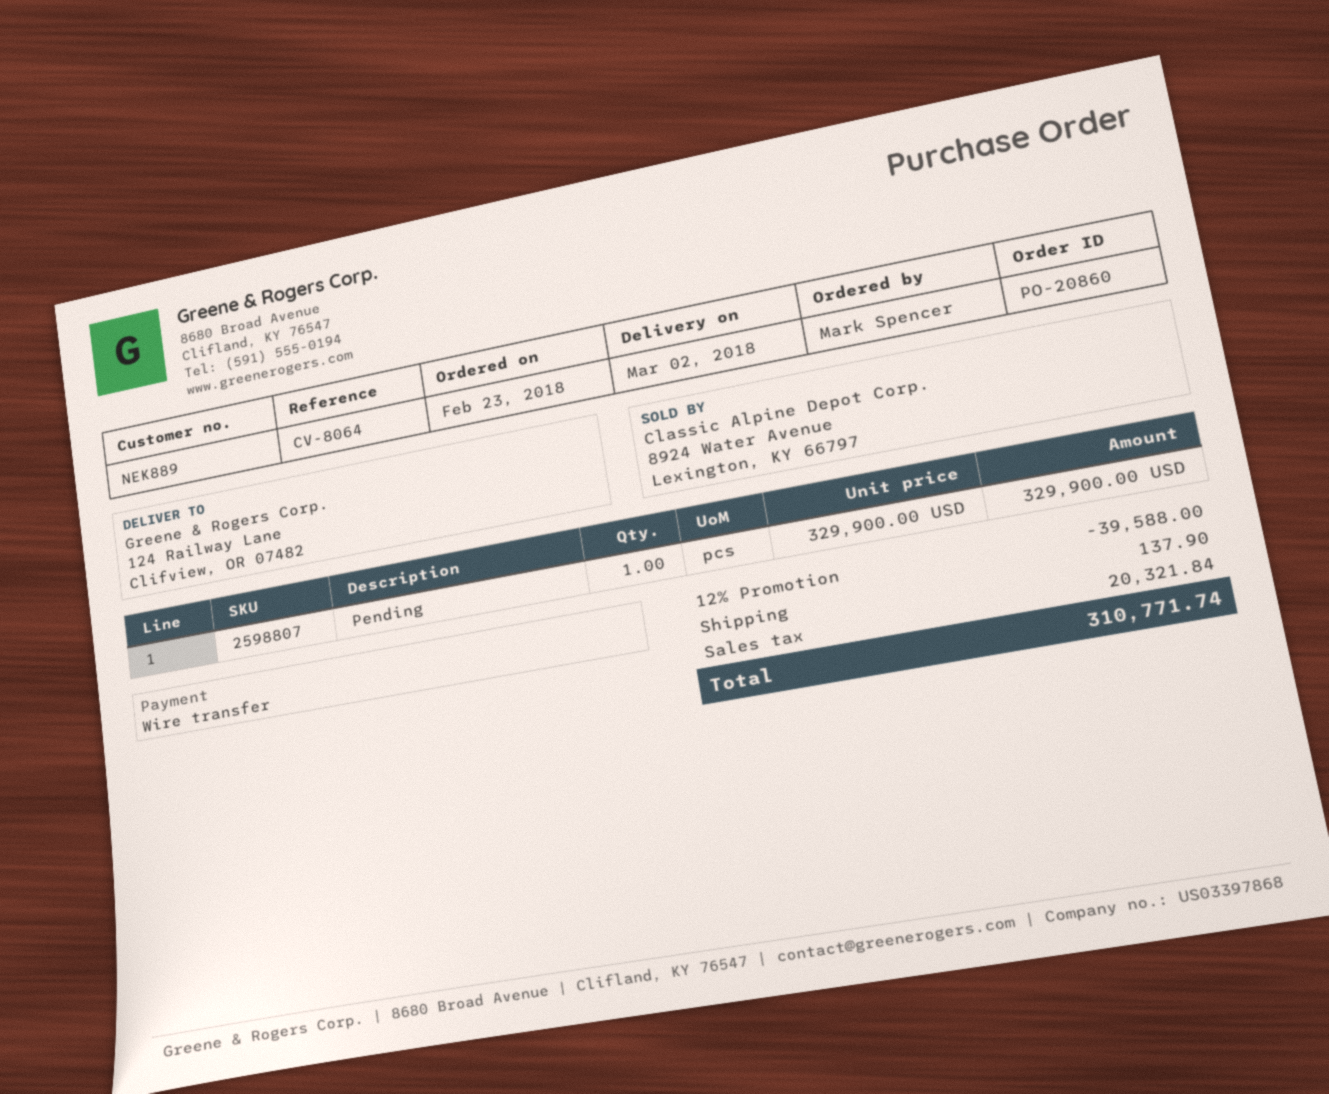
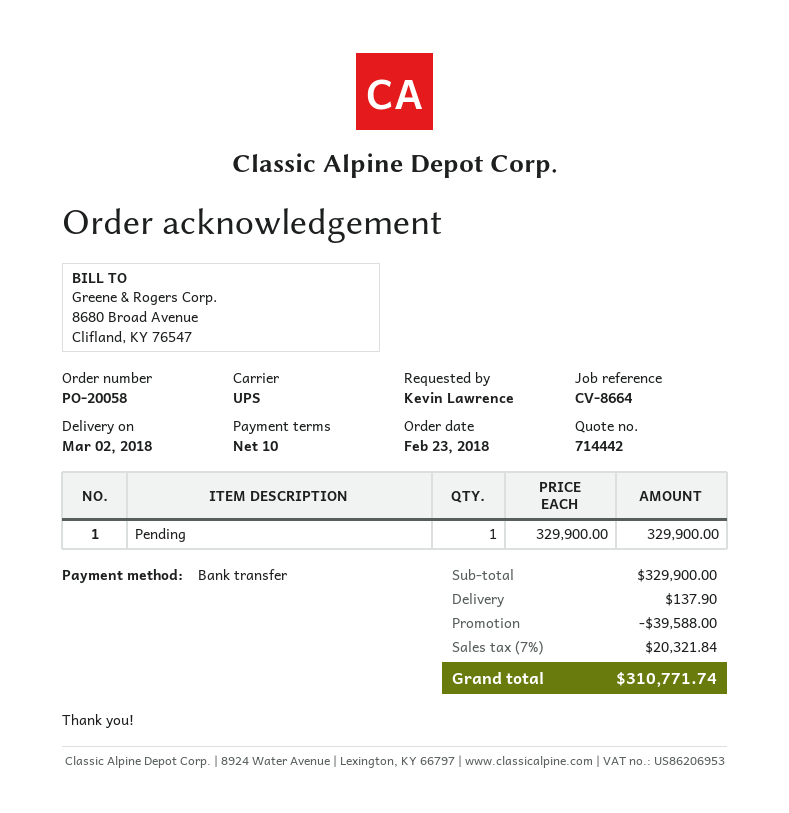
order number: PO-20860 -> PO-20058
reference: CV-8064 -> CV-8664
ordered by: Mark Spencer -> Kevin Lawrence

